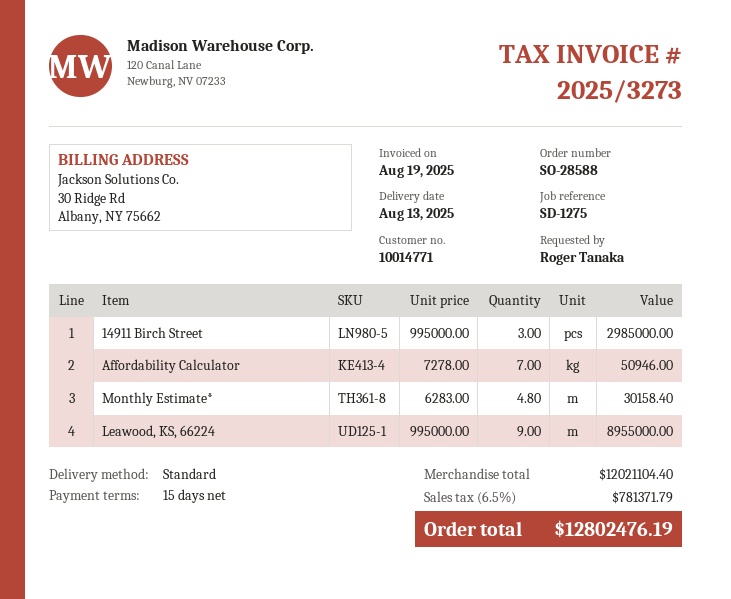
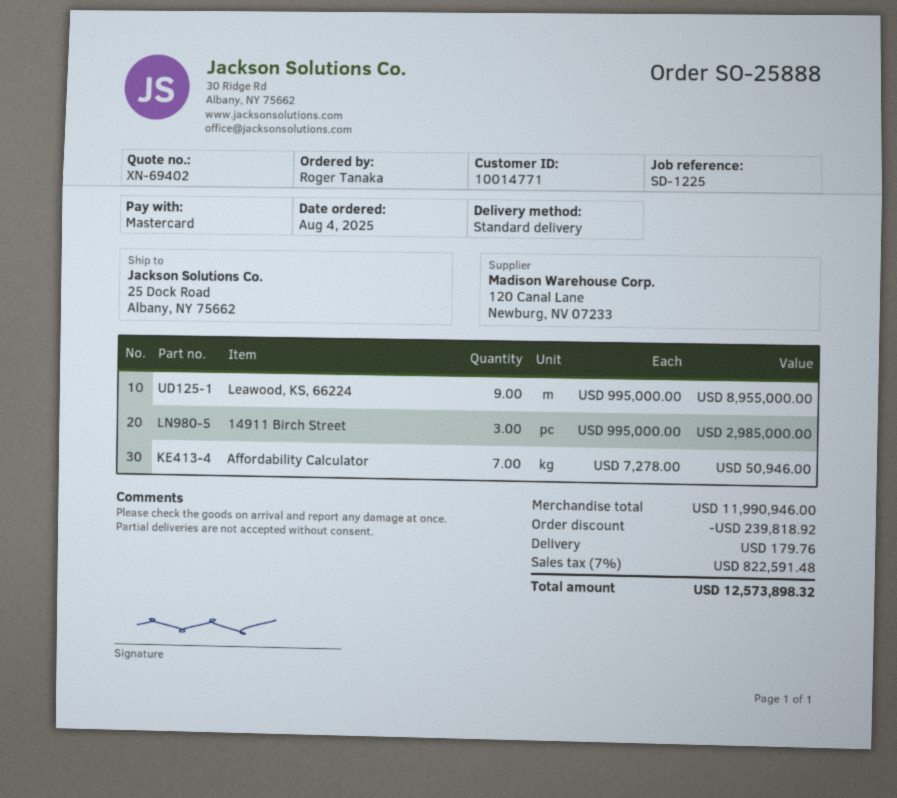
order number: SO-28588 -> SO-25888
reference: SD-1275 -> SD-1225
Monthly Estimate*: 4.8 x 6283.00 = 30158.40 -> none
subtotal: 12021104.40 -> 11990946.00
discount: none -> 239818.92
shipping: none -> 179.76
tax: 6.5% = 781371.79 -> 7% = 822591.48
total: 12802476.19 -> 12573898.32

